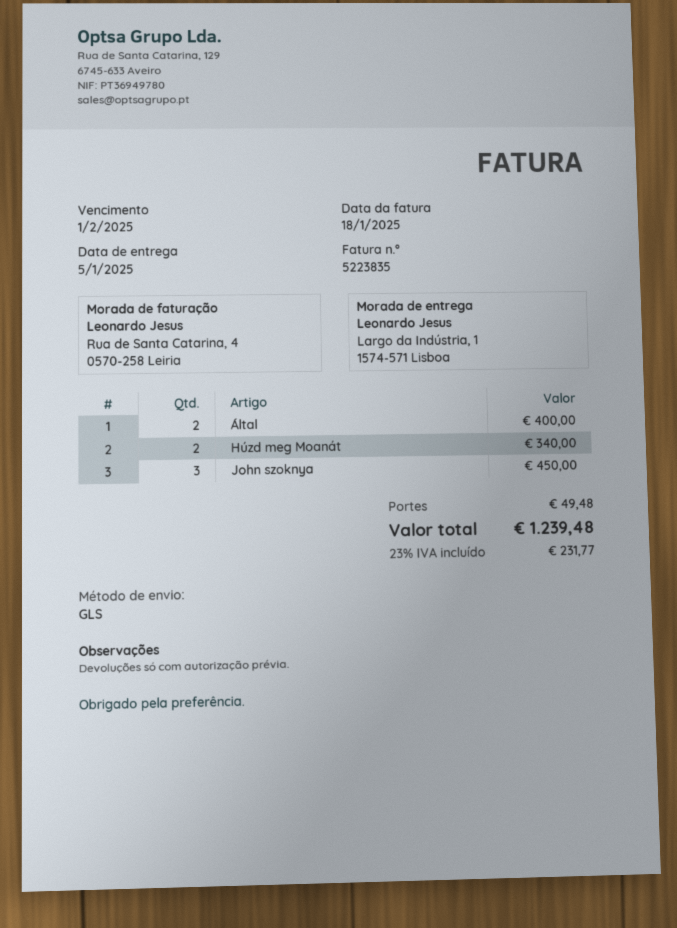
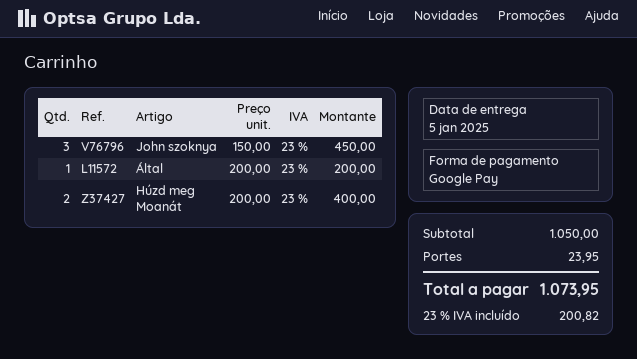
Által: 2 for 400.00 -> 1 for 200.00
Húzd meg Moanát: 2 for 340.00 -> 2 for 400.00
shipping: 49.48 -> 23.95
tax: 23% = 231.77 -> 23% = 200.82
total: 1239.48 -> 1073.95

